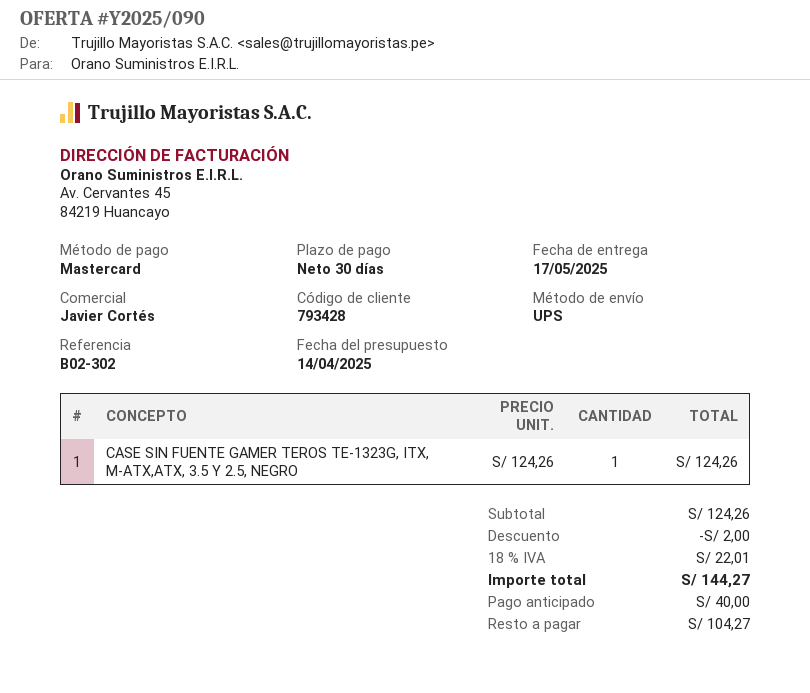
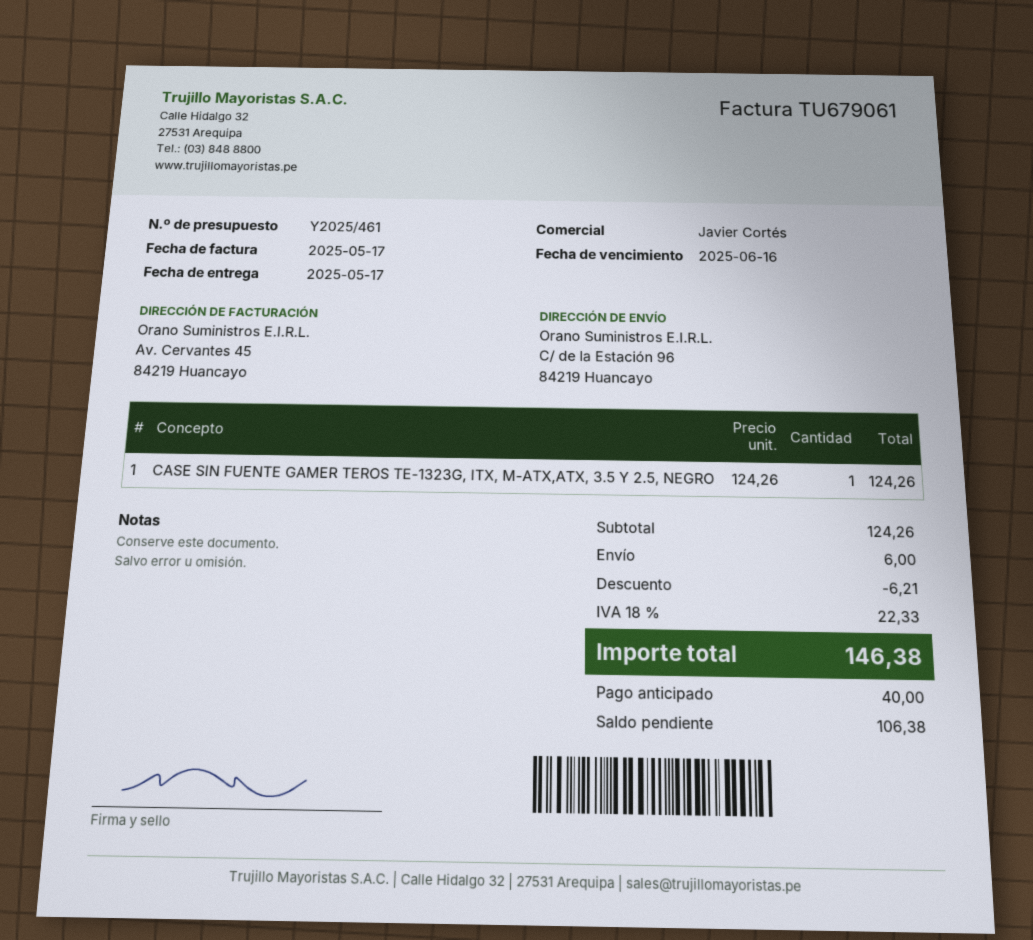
quote number: Y2025/090 -> Y2025/461
discount: 2.00 -> 6.21
shipping: none -> 6.00
tax: 18% = 22.01 -> 18% = 22.33
total: 144.27 -> 146.38
balance: 104.27 -> 106.38

